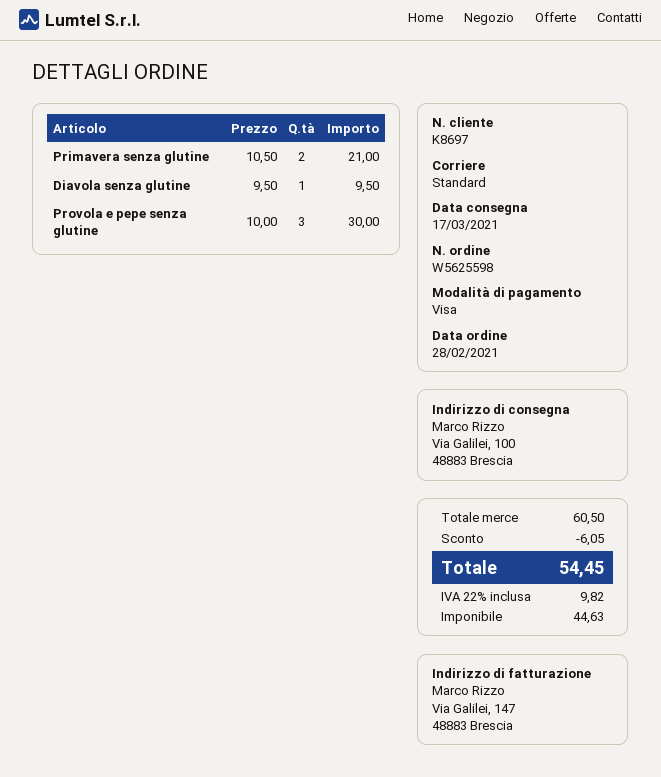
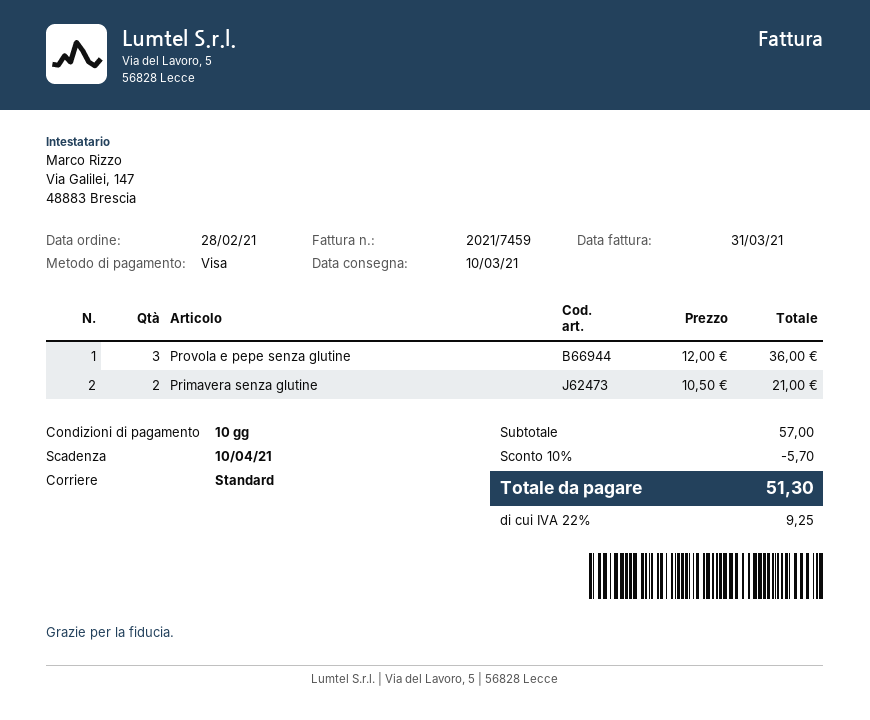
delivery date: 2021-03-17 -> 2021-03-10
Diavola senza glutine: 1 x 9.50 = 9.50 -> none
Provola e pepe senza glutine: 3 x 10.00 = 30.00 -> 3 x 12.00 = 36.00
subtotal: 60.50 -> 57.00
discount: 6.05 -> 5.70
tax: 22% = 9.82 -> 22% = 9.25
total: 54.45 -> 51.30

